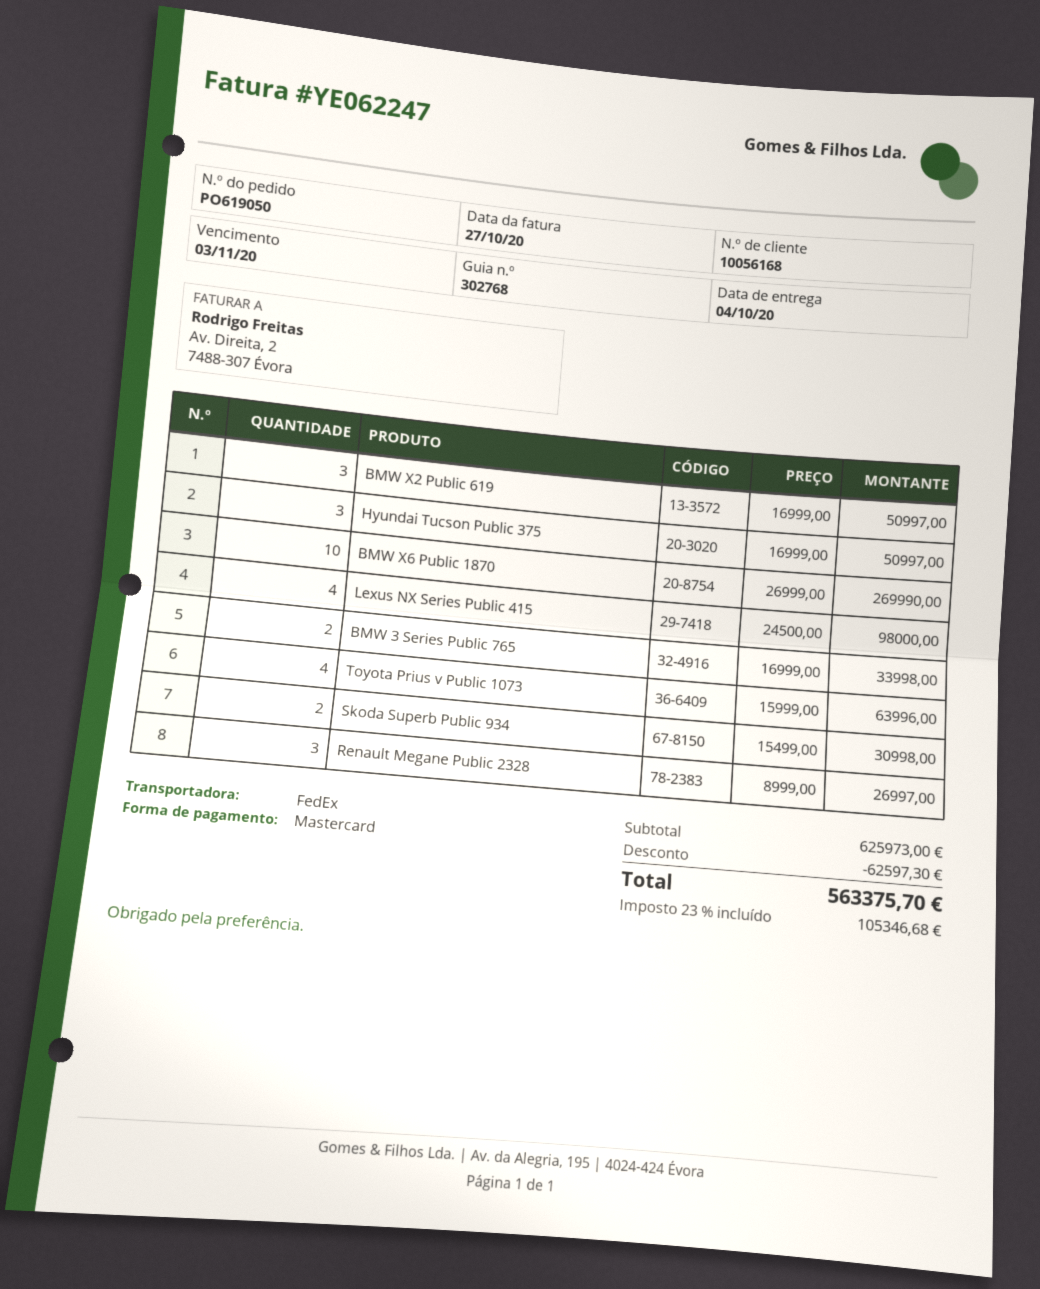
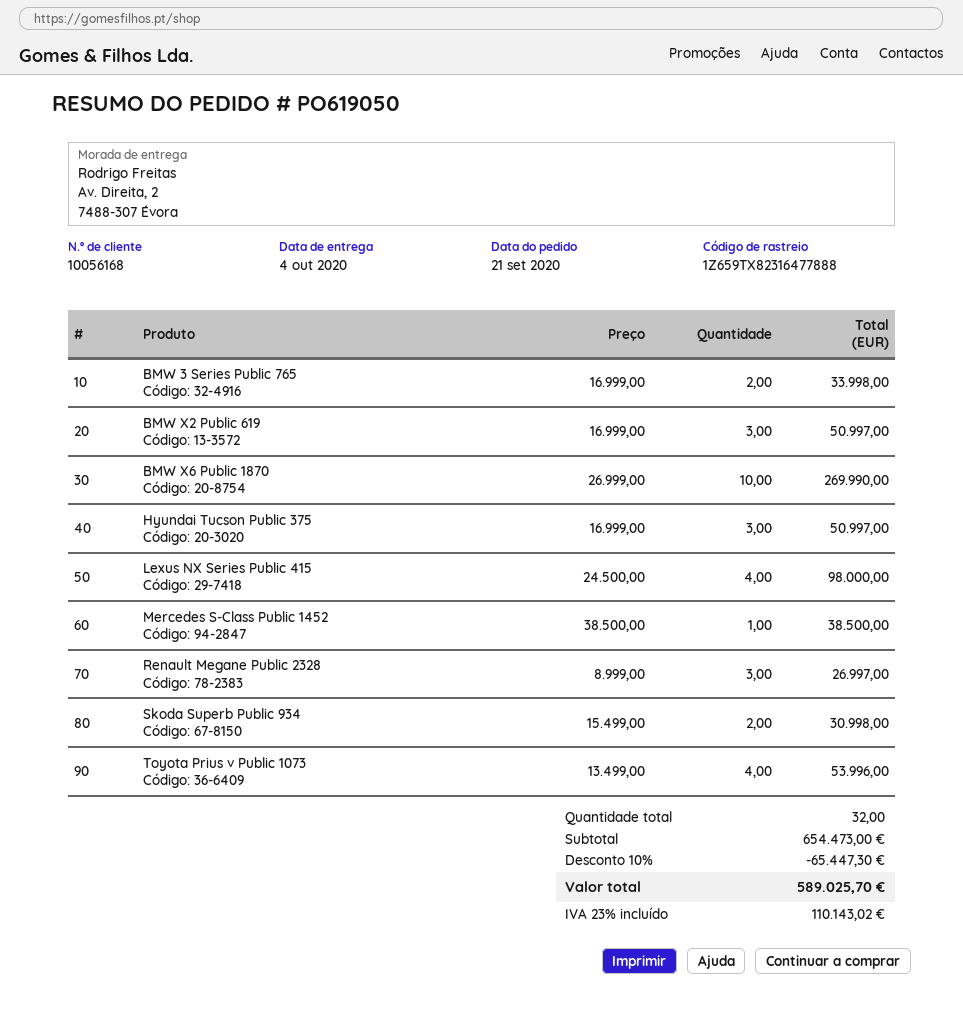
Toyota Prius v Public 1073: 4 x 15999.00 = 63996.00 -> 4 x 13499.00 = 53996.00
Mercedes S-Class Public 1452: none -> 1 x 38500.00 = 38500.00
subtotal: 625973.00 -> 654473.00
discount: 62597.30 -> 65447.30
tax: 23% = 105346.68 -> 23% = 110143.02
total: 563375.70 -> 589025.70

